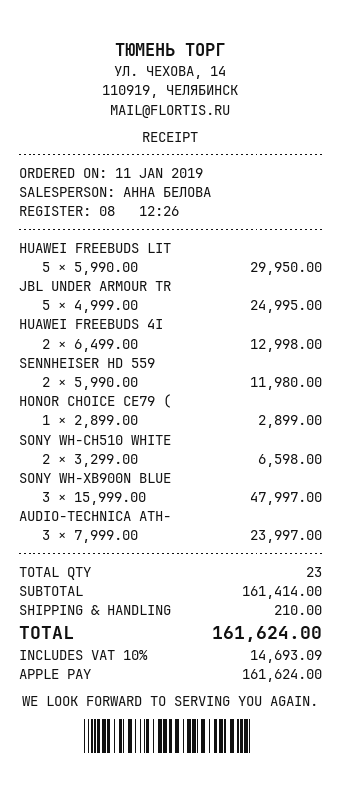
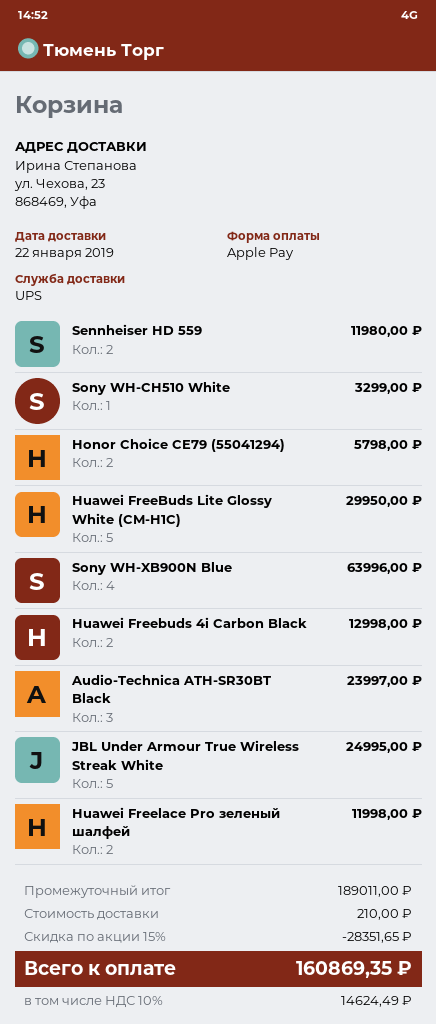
HONOR CHOICE CE79 (: 1 for 2899.00 -> 2 for 5798.00
SONY WH-CH510 WHITE: 2 for 6598.00 -> 1 for 3299.00
SONY WH-XB900N BLUE: 3 for 47997.00 -> 4 for 63996.00
Huawei Freelace Pro зеленый шалфей: none -> 2 for 11998.00
subtotal: 161414.00 -> 189011.00
discount: none -> 15% = 28351.65
tax: 10% = 14693.09 -> 10% = 14624.49
total: 161624.00 -> 160869.35

